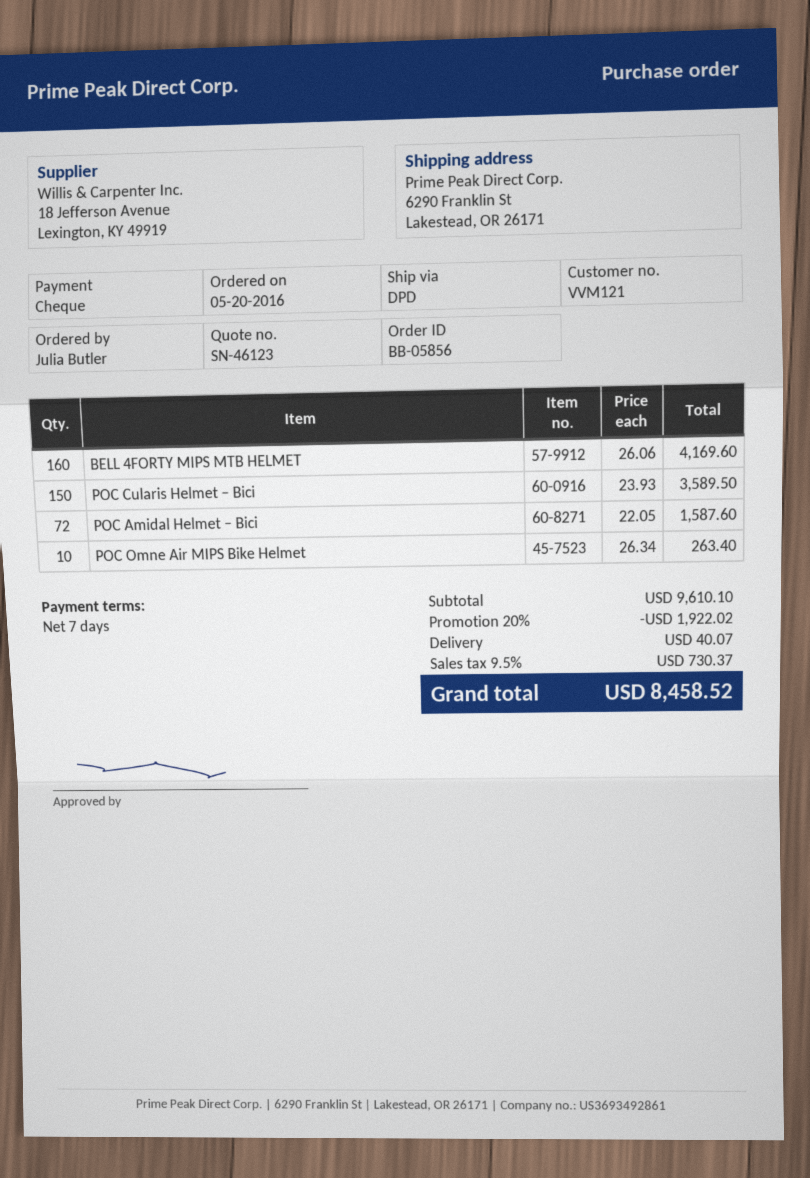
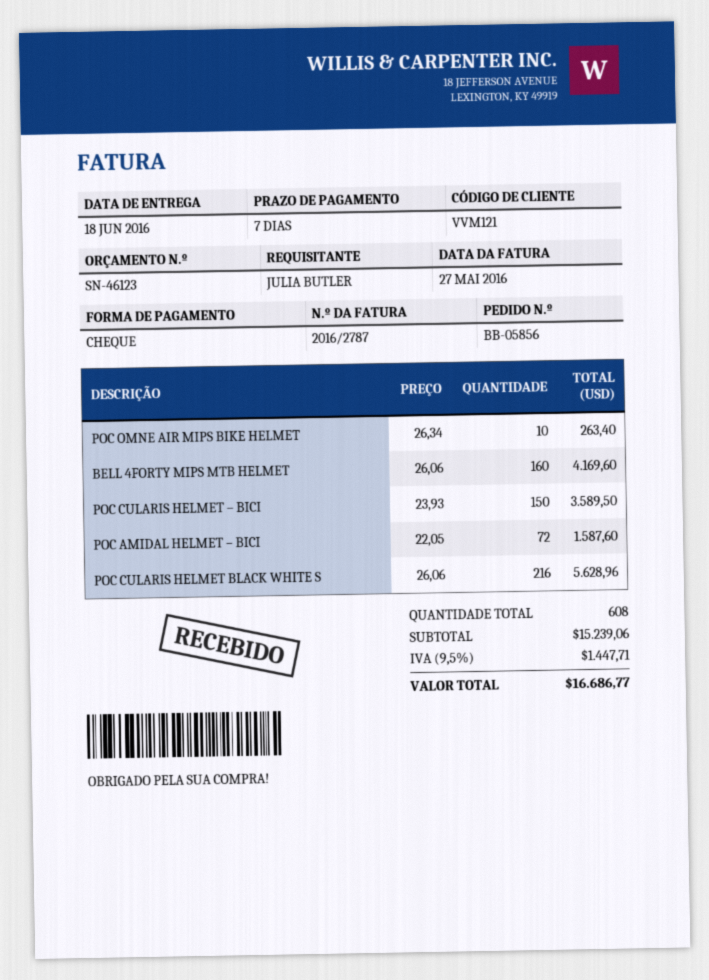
POC CULARIS HELMET BLACK WHITE S: none -> 216 x 26.06 = 5628.96
subtotal: 9610.10 -> 15239.06
discount: 20% = 1922.02 -> none
shipping: 40.07 -> none
tax: 9.5% = 730.37 -> 9.5% = 1447.71
total: 8458.52 -> 16686.77

